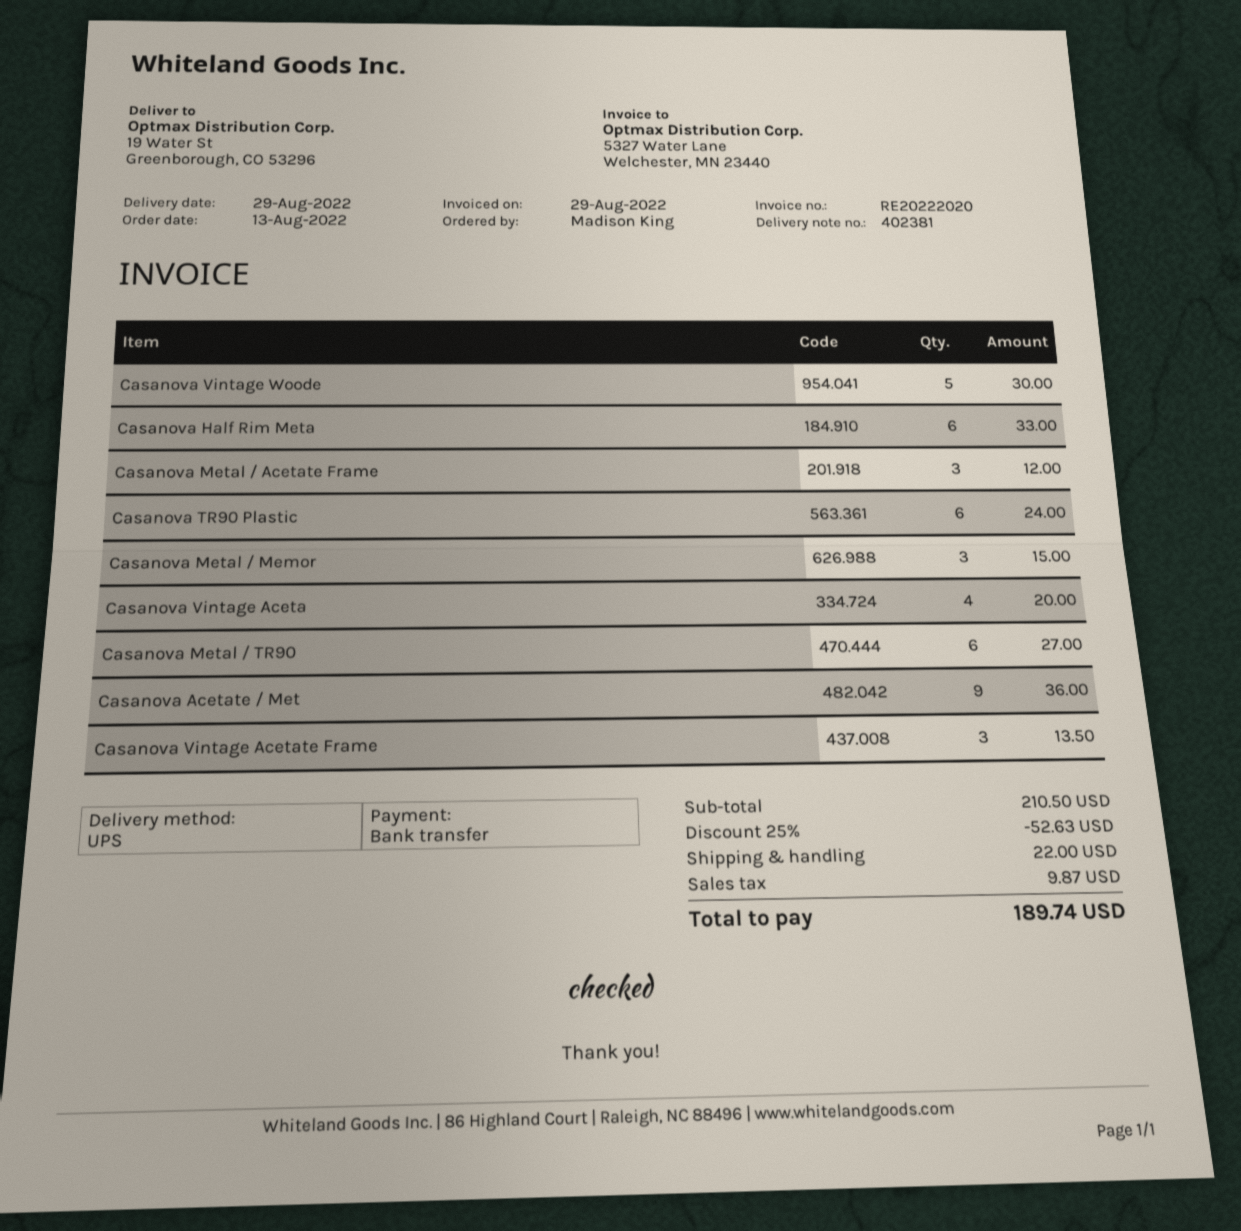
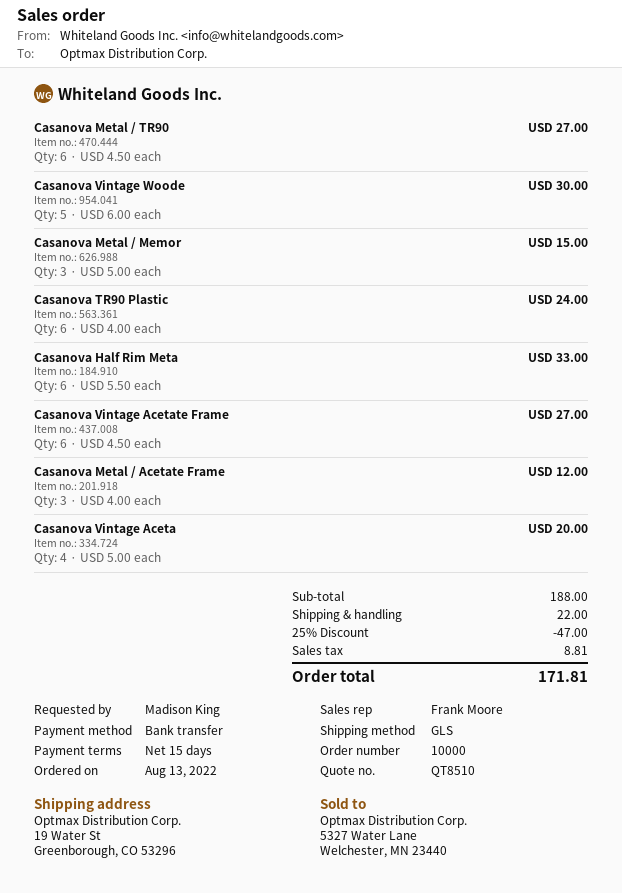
shipping method: UPS -> GLS
Casanova Acetate / Met: 9 for 36.00 -> none
Casanova Vintage Acetate Frame: 3 for 13.50 -> 6 for 27.00
subtotal: 210.50 -> 188.00
discount: 25% = 52.63 -> 25% = 47.00
tax: 9.87 -> 8.81
total: 189.74 -> 171.81

